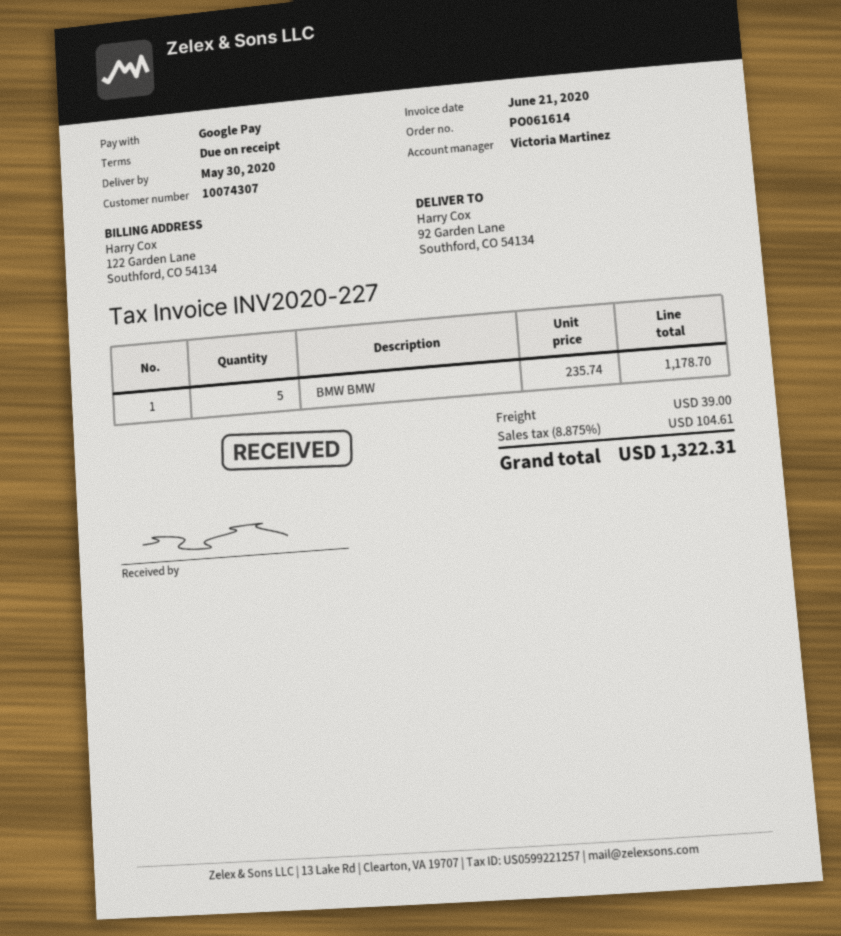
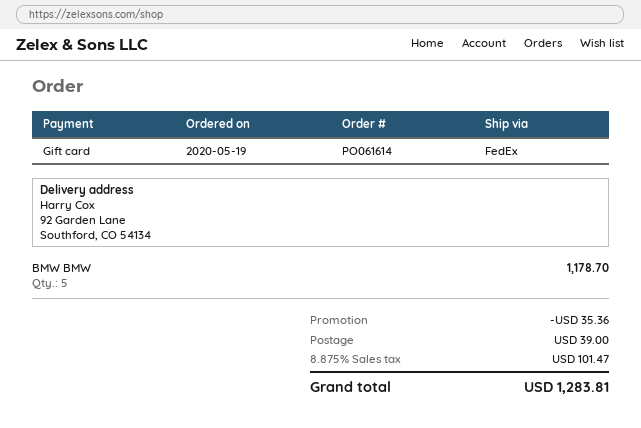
payment method: Google Pay -> gift card
discount: none -> 35.36
tax: 8.875% = 104.61 -> 8.875% = 101.47
total: 1322.31 -> 1283.81

